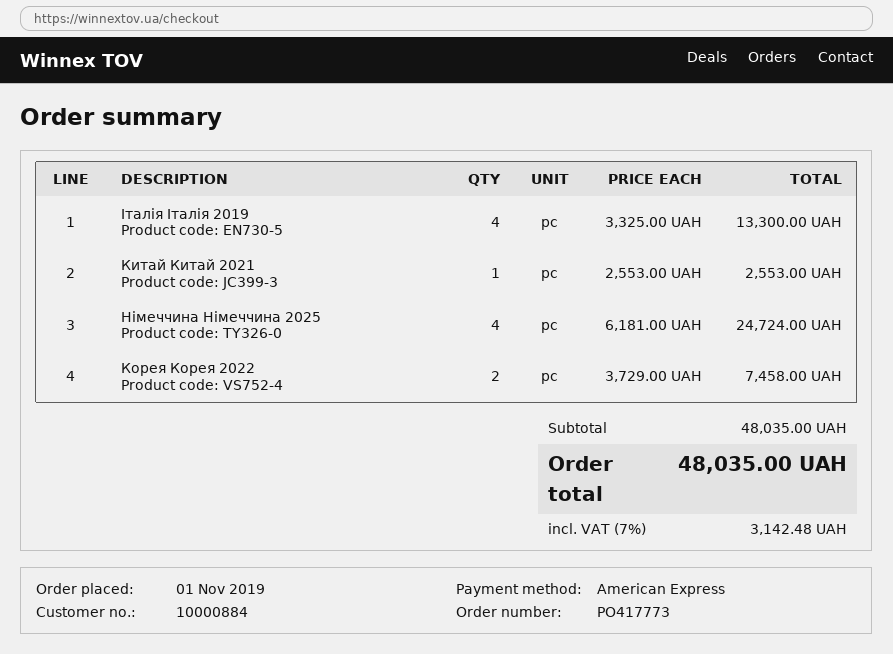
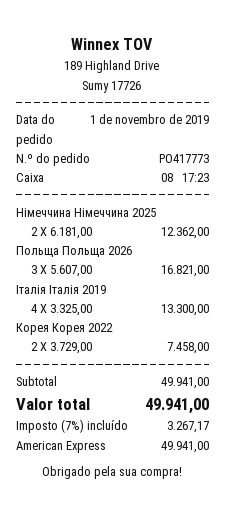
Китай Китай 2021: 1 x 2553.00 = 2553.00 -> none
Німеччина Німеччина 2025: 4 x 6181.00 = 24724.00 -> 2 x 6181.00 = 12362.00
Польща Польща 2026: none -> 3 x 5607.00 = 16821.00
subtotal: 48035.00 -> 49941.00
tax: 7% = 3142.48 -> 7% = 3267.17
total: 48035.00 -> 49941.00

